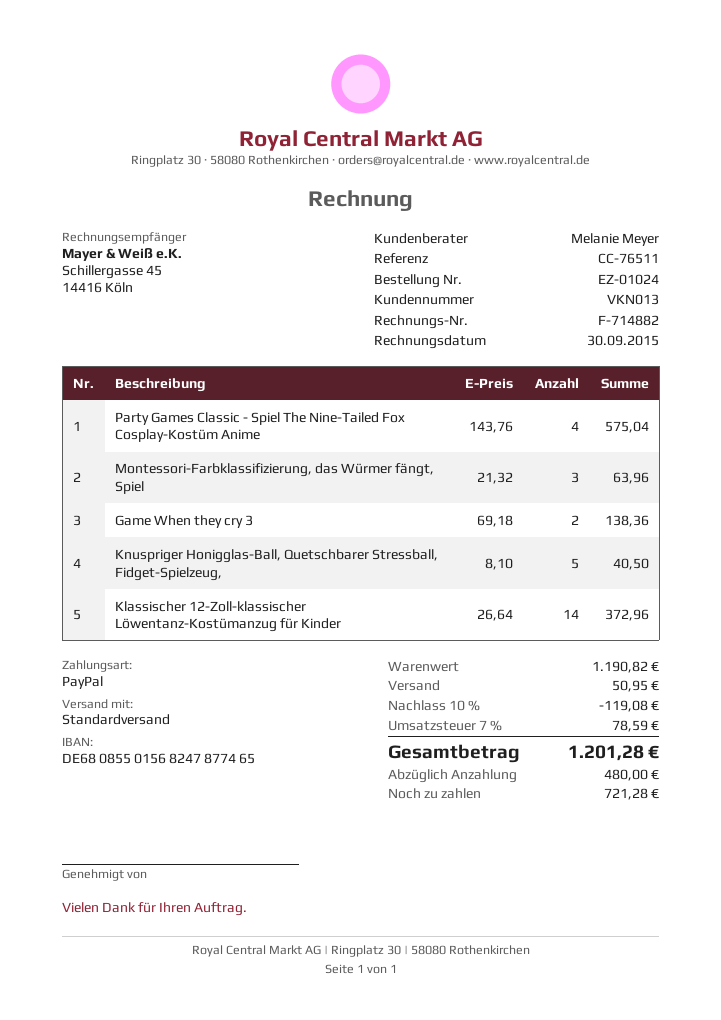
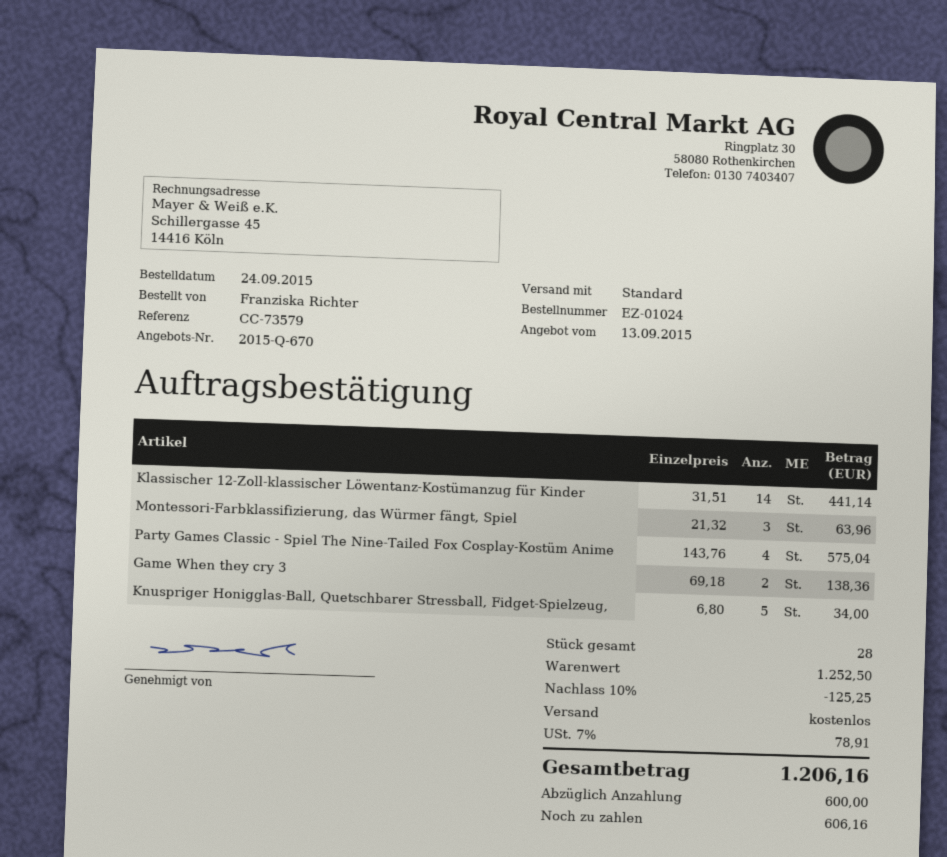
reference: CC-76511 -> CC-73579
Knuspriger Honigglas-Ball, Quetschbarer Stressball, Fidget-Spielzeug,: 5 x 8.10 = 40.50 -> 5 x 6.80 = 34.00
Klassischer 12-Zoll-klassischer Löwentanz-Kostümanzug für Kinder: 14 x 26.64 = 372.96 -> 14 x 31.51 = 441.14
subtotal: 1190.82 -> 1252.50
discount: 10% = 119.08 -> 10% = 125.25
shipping: 50.95 -> 0.00
tax: 7% = 78.59 -> 7% = 78.91
total: 1201.28 -> 1206.16
deposit: 480.00 -> 600.00
balance: 721.28 -> 606.16

